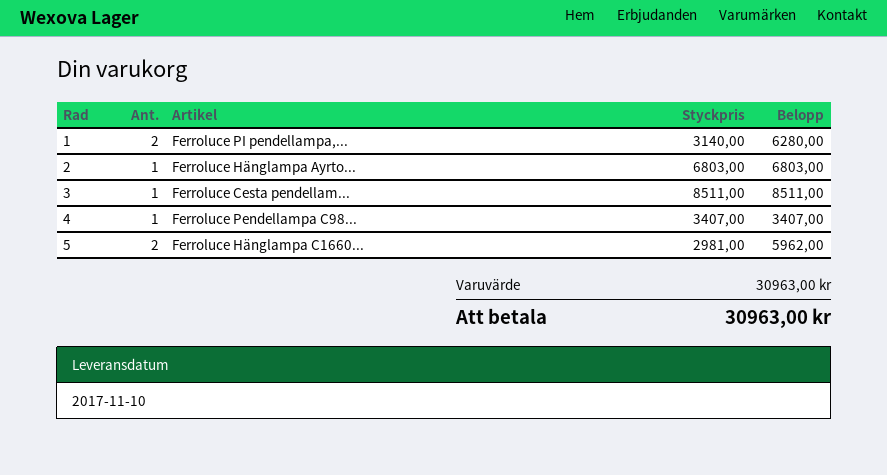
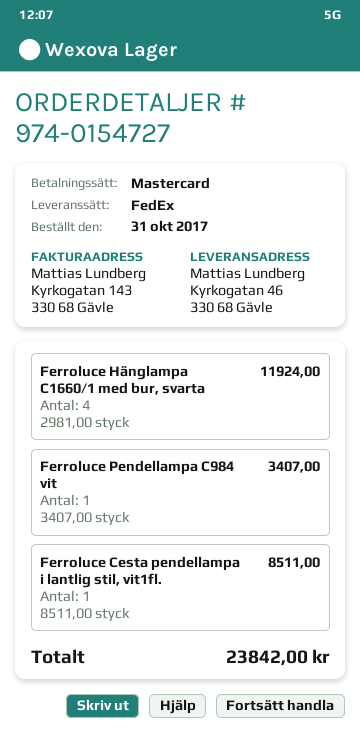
Ferroluce PI pendellampa,...: 2 x 3140.00 = 6280.00 -> none
Ferroluce Hänglampa Ayrto...: 1 x 6803.00 = 6803.00 -> none
Ferroluce Hänglampa C1660...: 2 x 2981.00 = 5962.00 -> 4 x 2981.00 = 11924.00
total: 30963.00 -> 23842.00

